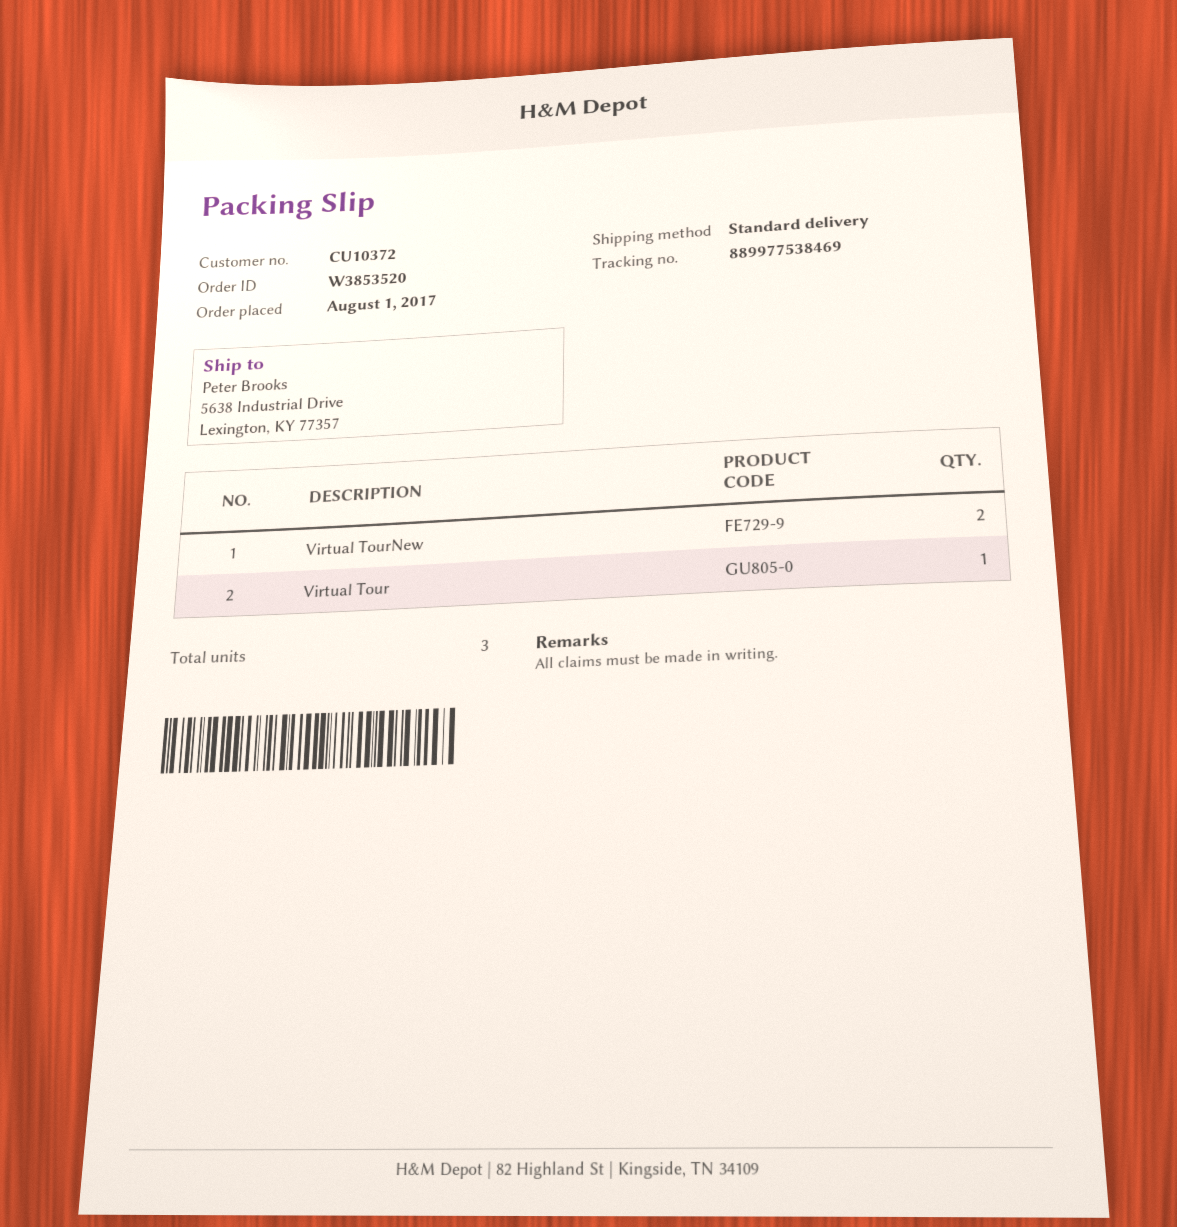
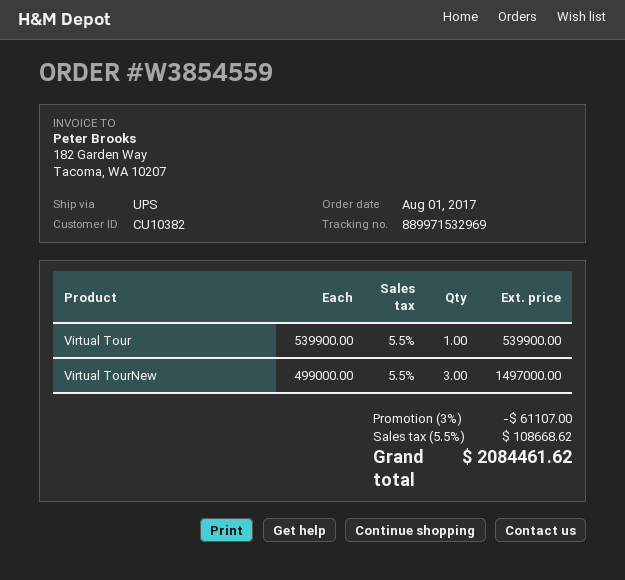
order number: W3853520 -> W3854559
customer number: CU10372 -> CU10382
shipping method: standard -> UPS
tracking number: 889977538469 -> 889971532969
Virtual TourNew: 2 -> 3

